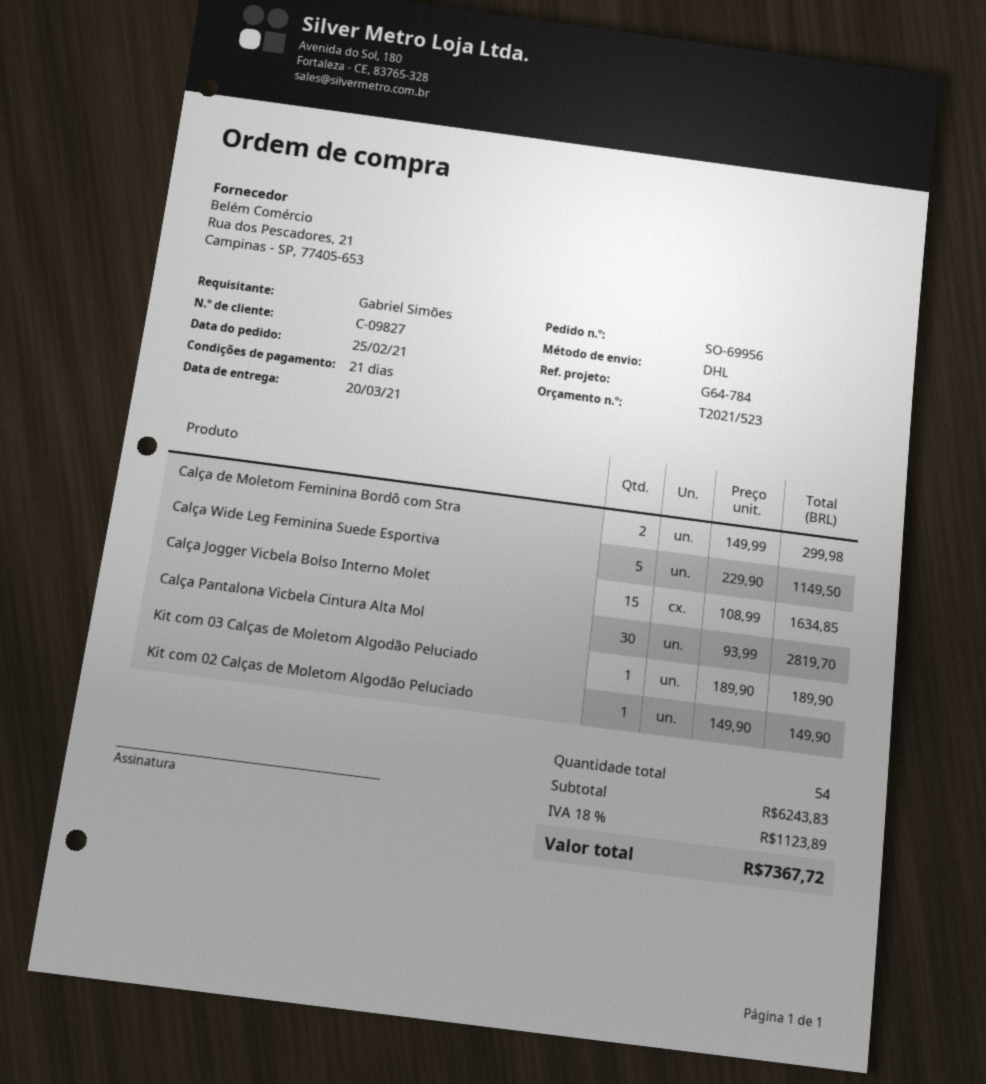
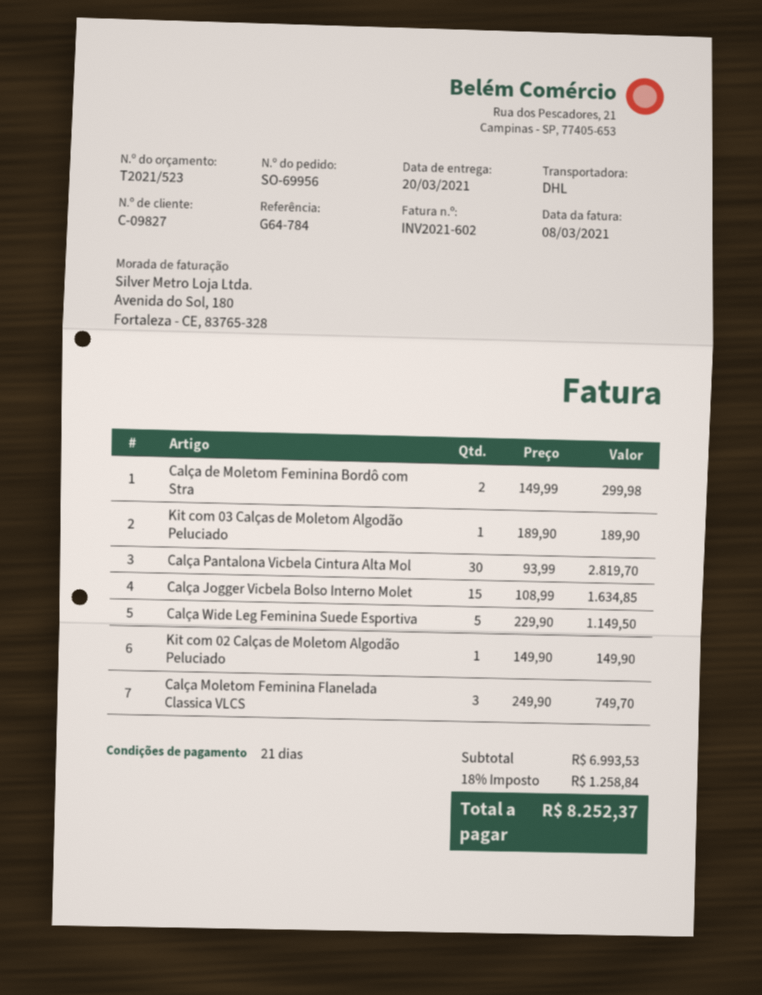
Calça Moletom Feminina Flanelada Classica VLCS: none -> 3 x 249.90 = 749.70
subtotal: 6243.83 -> 6993.53
tax: 18% = 1123.89 -> 18% = 1258.84
total: 7367.72 -> 8252.37

